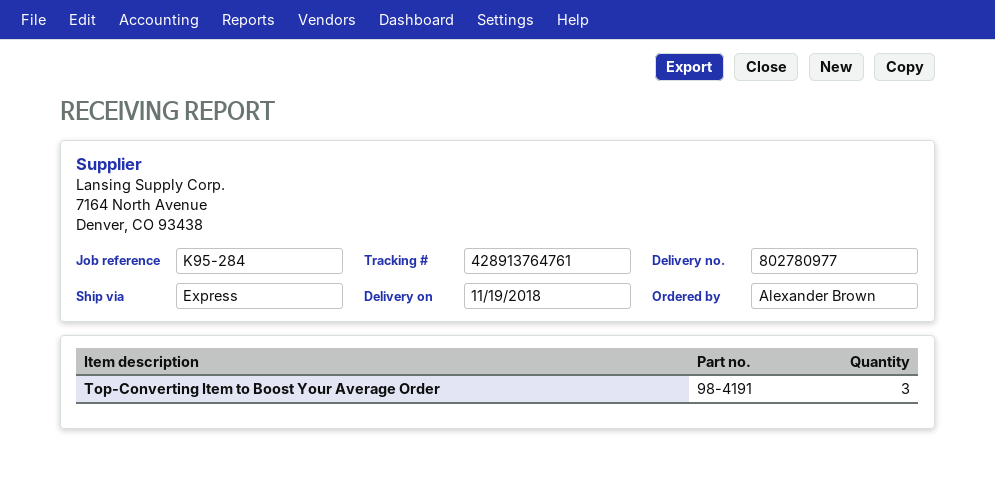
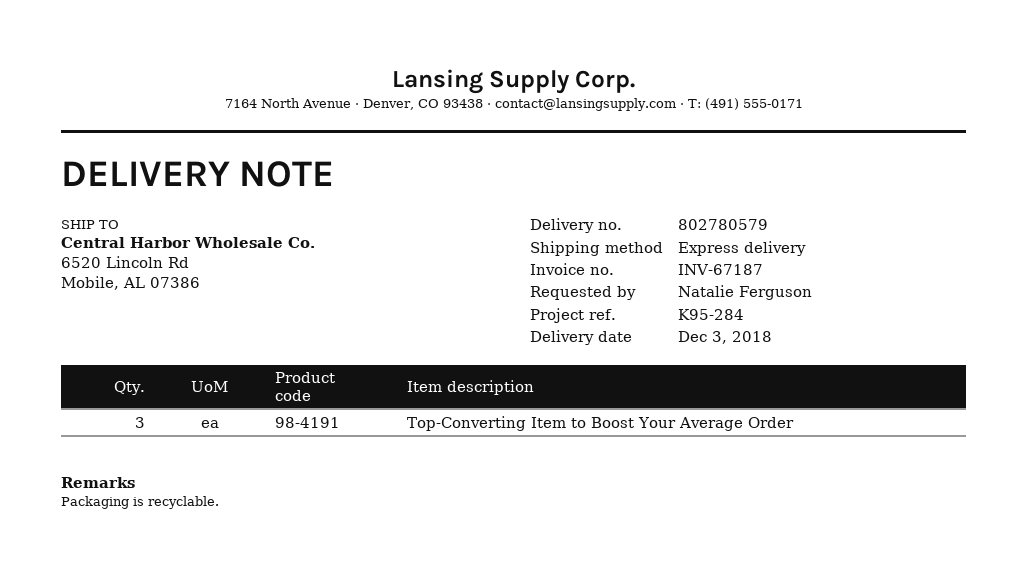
delivery note number: 802780977 -> 802780579
delivery date: 2018-11-19 -> 2018-12-03
ordered by: Alexander Brown -> Natalie Ferguson

